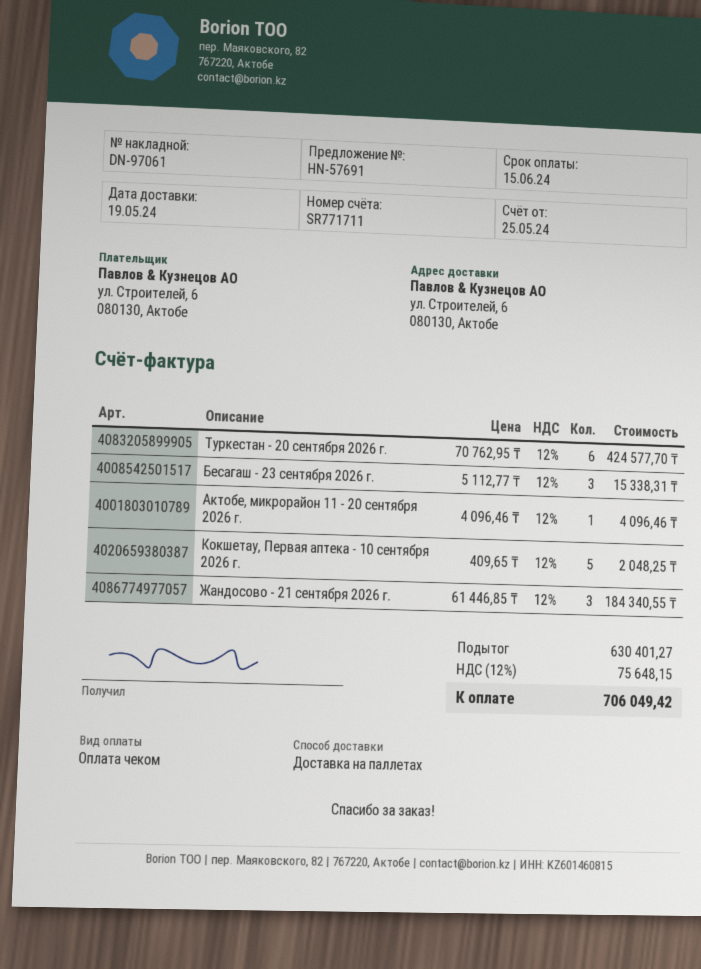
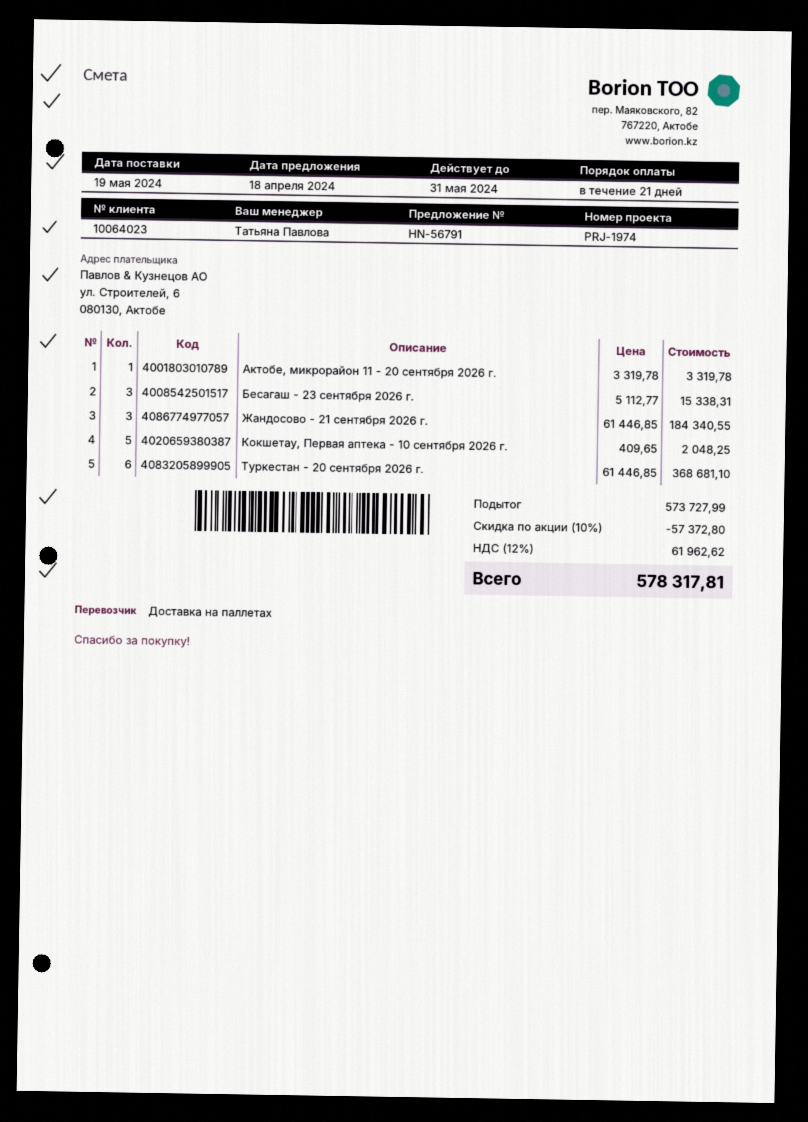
quote number: HN-57691 -> HN-56791
Туркестан - 20 сентября 2026 г.: 6 x 70762.95 = 424577.70 -> 6 x 61446.85 = 368681.10
Актобе, микрорайон 11 - 20 сентября 2026 г.: 1 x 4096.46 = 4096.46 -> 1 x 3319.78 = 3319.78
subtotal: 630401.27 -> 573727.99
discount: none -> 10% = 57372.80
tax: 12% = 75648.15 -> 12% = 61962.62
total: 706049.42 -> 578317.81

